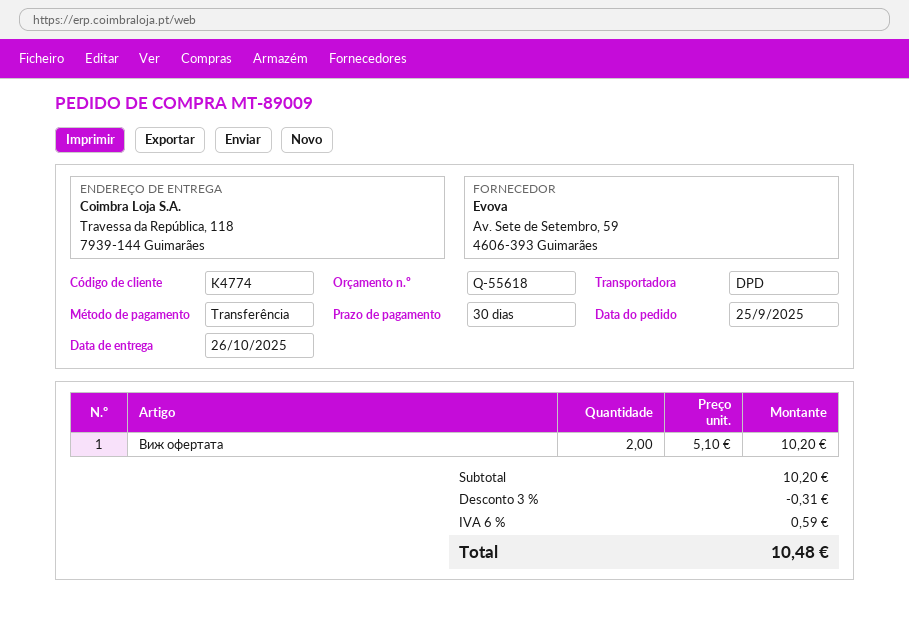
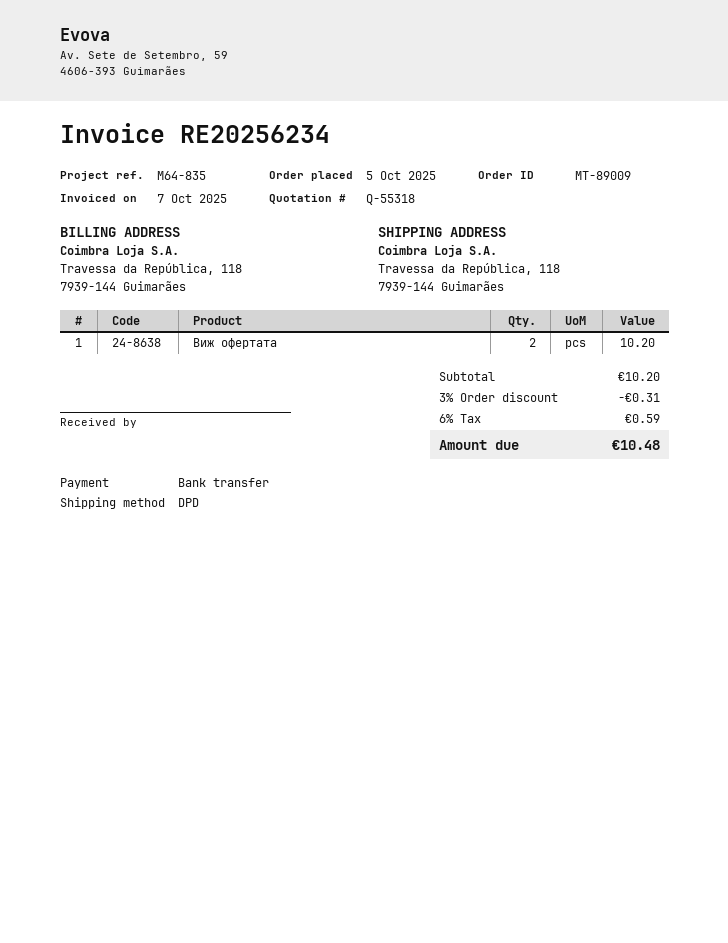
quote number: Q-55618 -> Q-55318
order date: 2025-09-25 -> 2025-10-05

